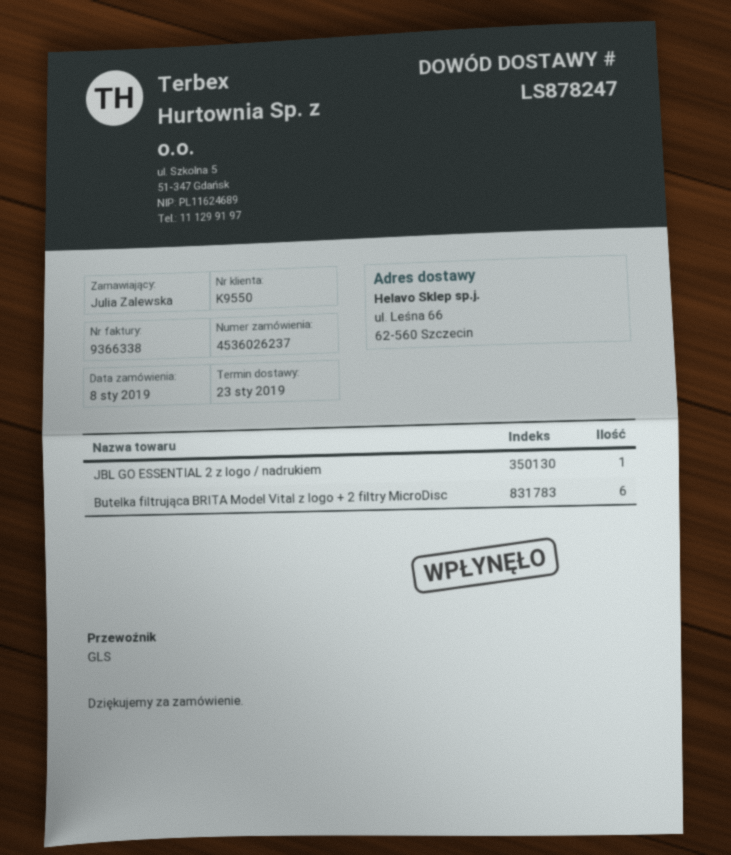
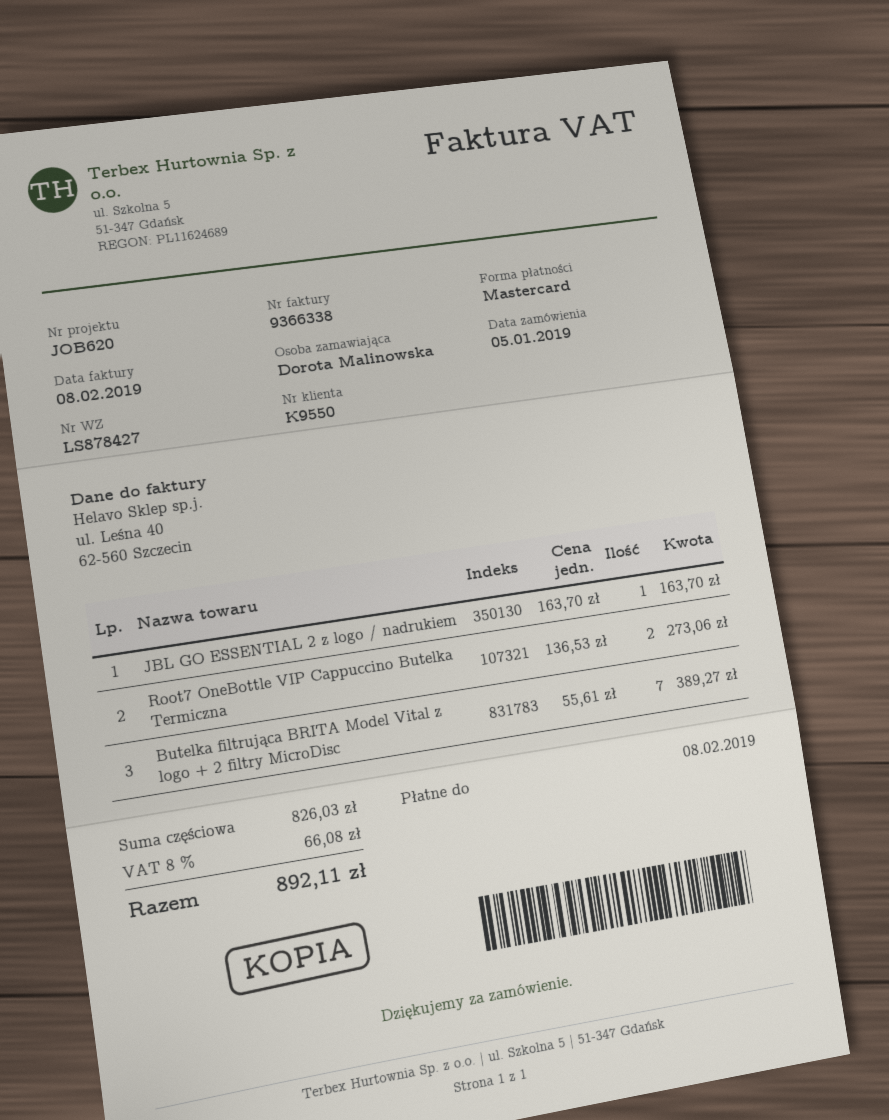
order date: 2019-01-08 -> 2019-01-05
delivery note number: LS878247 -> LS878427
ordered by: Julia Zalewska -> Dorota Malinowska
Butelka filtrująca BRITA Model Vital z logo + 2 filtry MicroDisc: 6 -> 7
Root7 OneBottle VIP Cappuccino Butelka Termiczna: none -> 2

